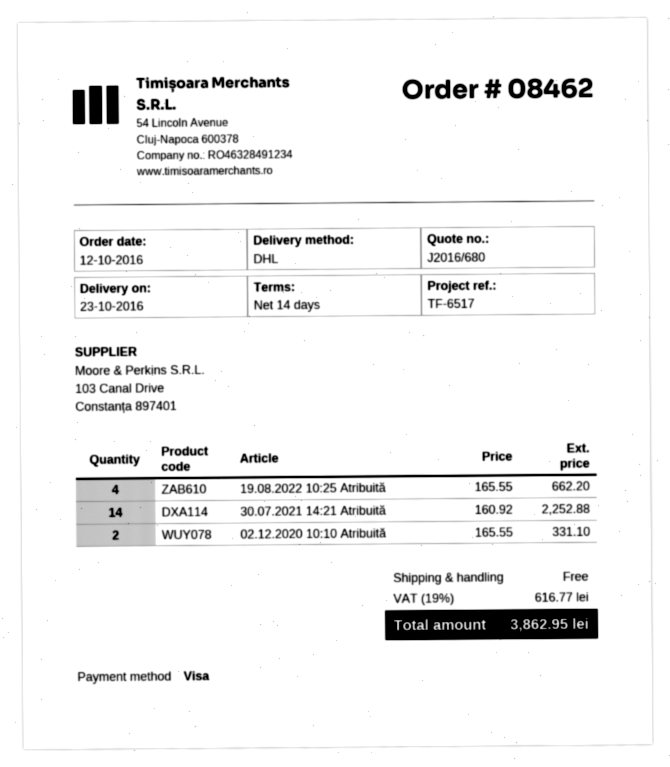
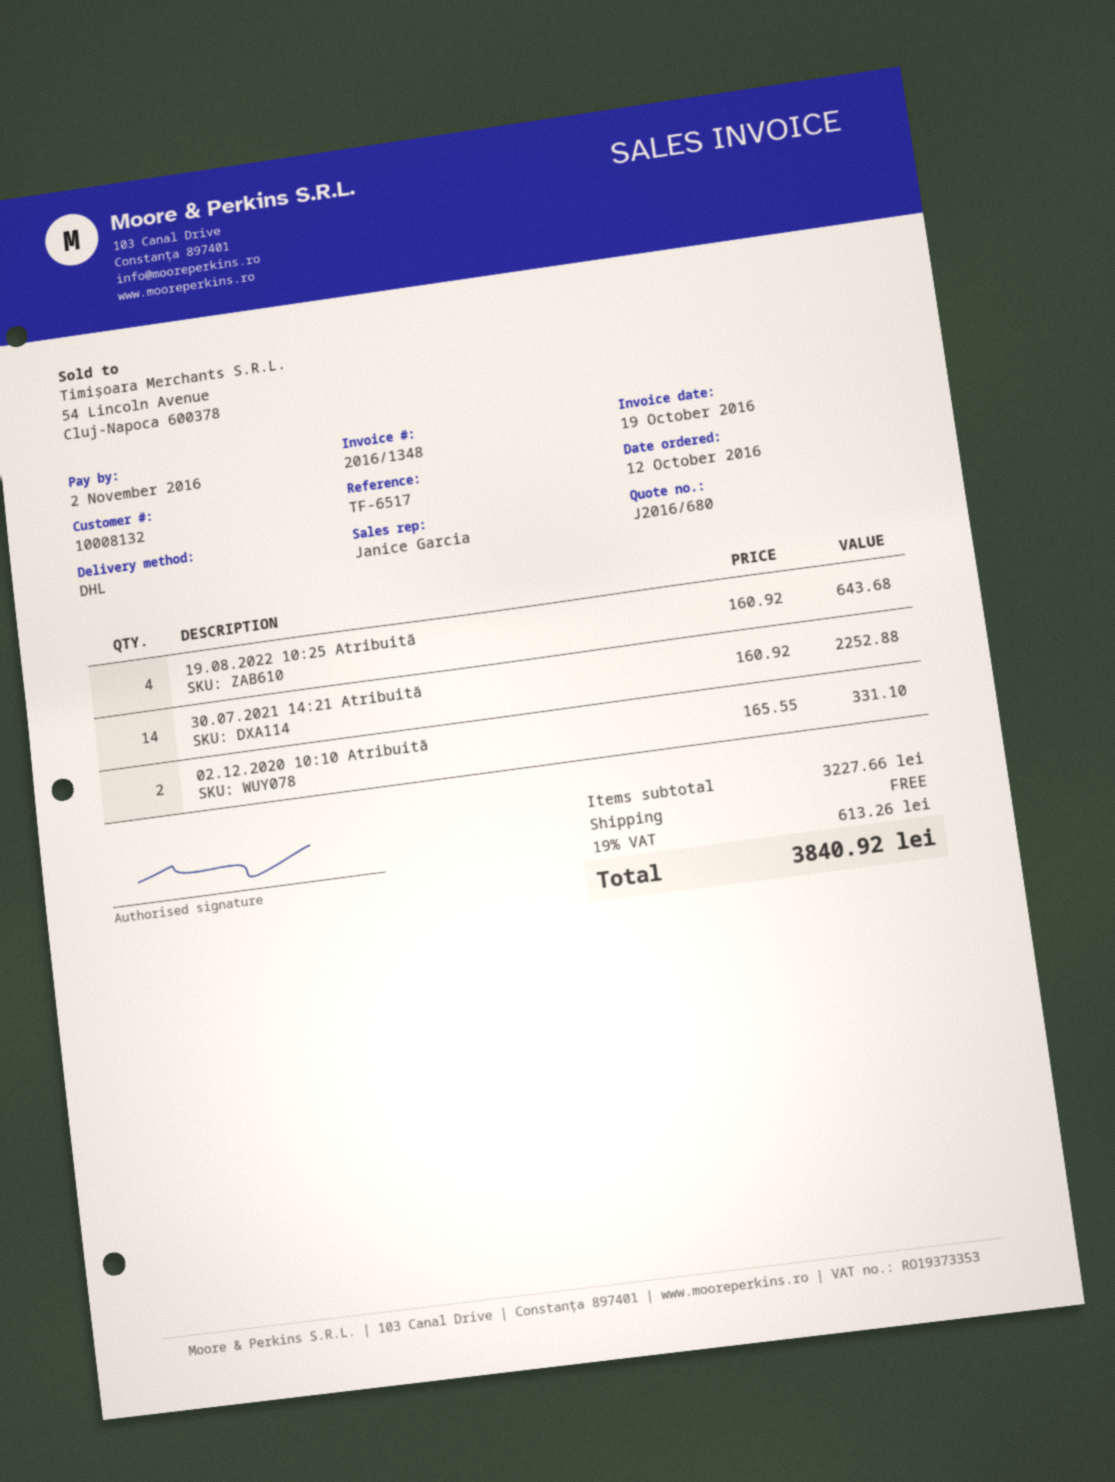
19.08.2022 10:25 Atribuită: 4 x 165.55 = 662.20 -> 4 x 160.92 = 643.68
tax: 19% = 616.77 -> 19% = 613.26
total: 3862.95 -> 3840.92

